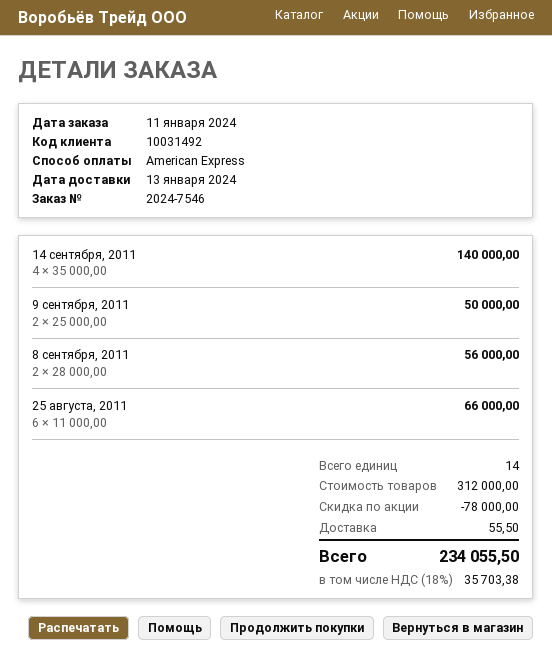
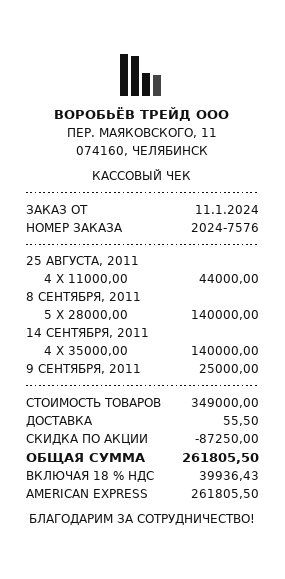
order number: 2024-7546 -> 2024-7576
9 сентября, 2011: 2 x 25000.00 = 50000.00 -> 1 x 25000.00 = 25000.00
8 сентября, 2011: 2 x 28000.00 = 56000.00 -> 5 x 28000.00 = 140000.00
25 августа, 2011: 6 x 11000.00 = 66000.00 -> 4 x 11000.00 = 44000.00
subtotal: 312000.00 -> 349000.00
discount: 78000.00 -> 87250.00
tax: 18% = 35703.38 -> 18% = 39936.43
total: 234055.50 -> 261805.50

